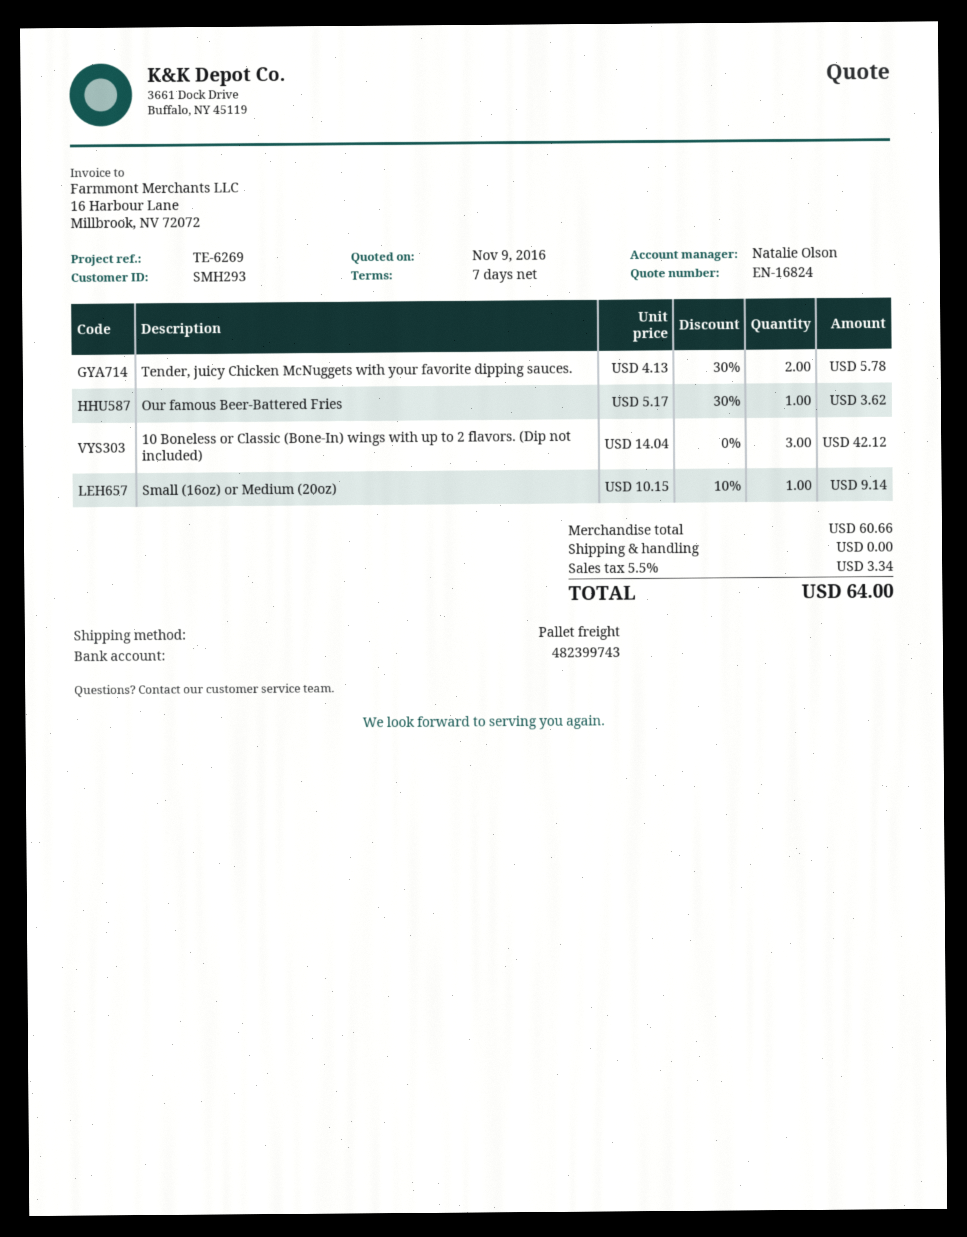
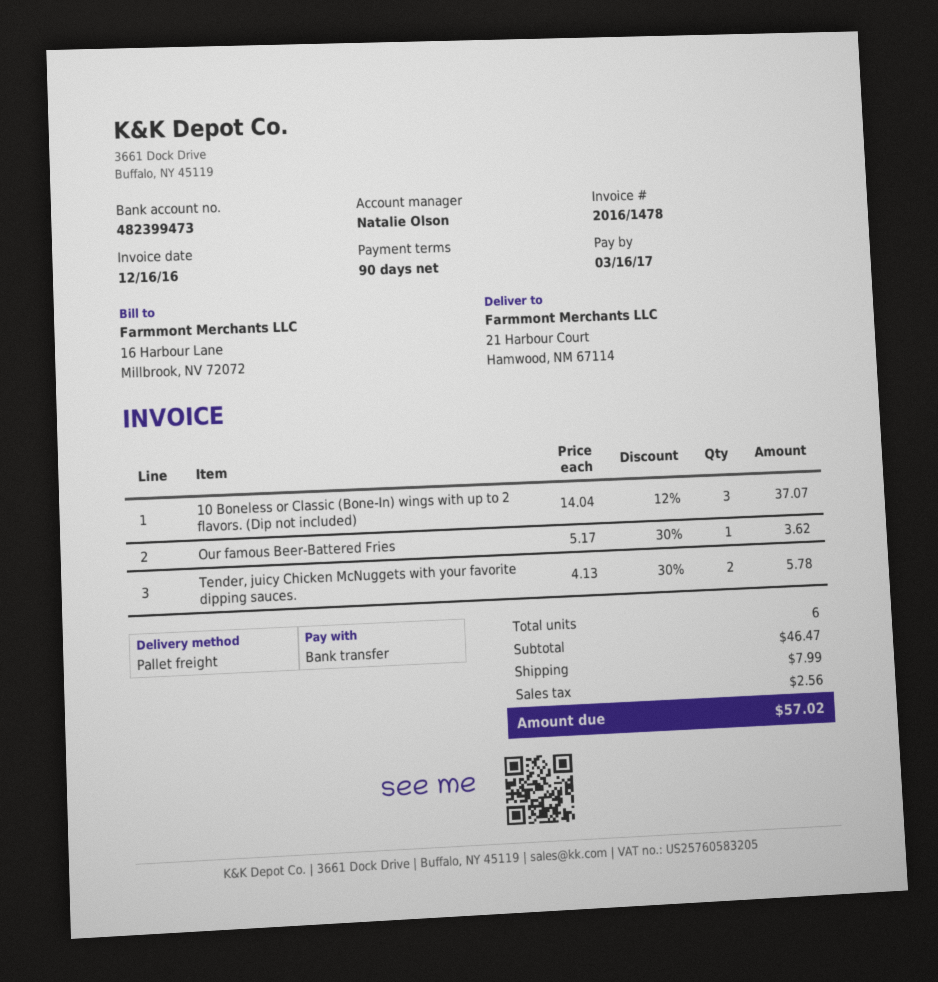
payment terms: 7 days -> 90 days
bank account: 482399743 -> 482399473
10 Boneless or Classic (Bone-In) wings with up to 2 flavors. (Dip not included): 3 x 14.04 = 42.12 -> 3 x 14.04 - 12% = 37.07
Small (16oz) or Medium (20oz): 1 x 10.15 - 10% = 9.14 -> none
subtotal: 60.66 -> 46.47
shipping: 0.00 -> 7.99
tax: 3.34 -> 2.56
total: 64.00 -> 57.02

